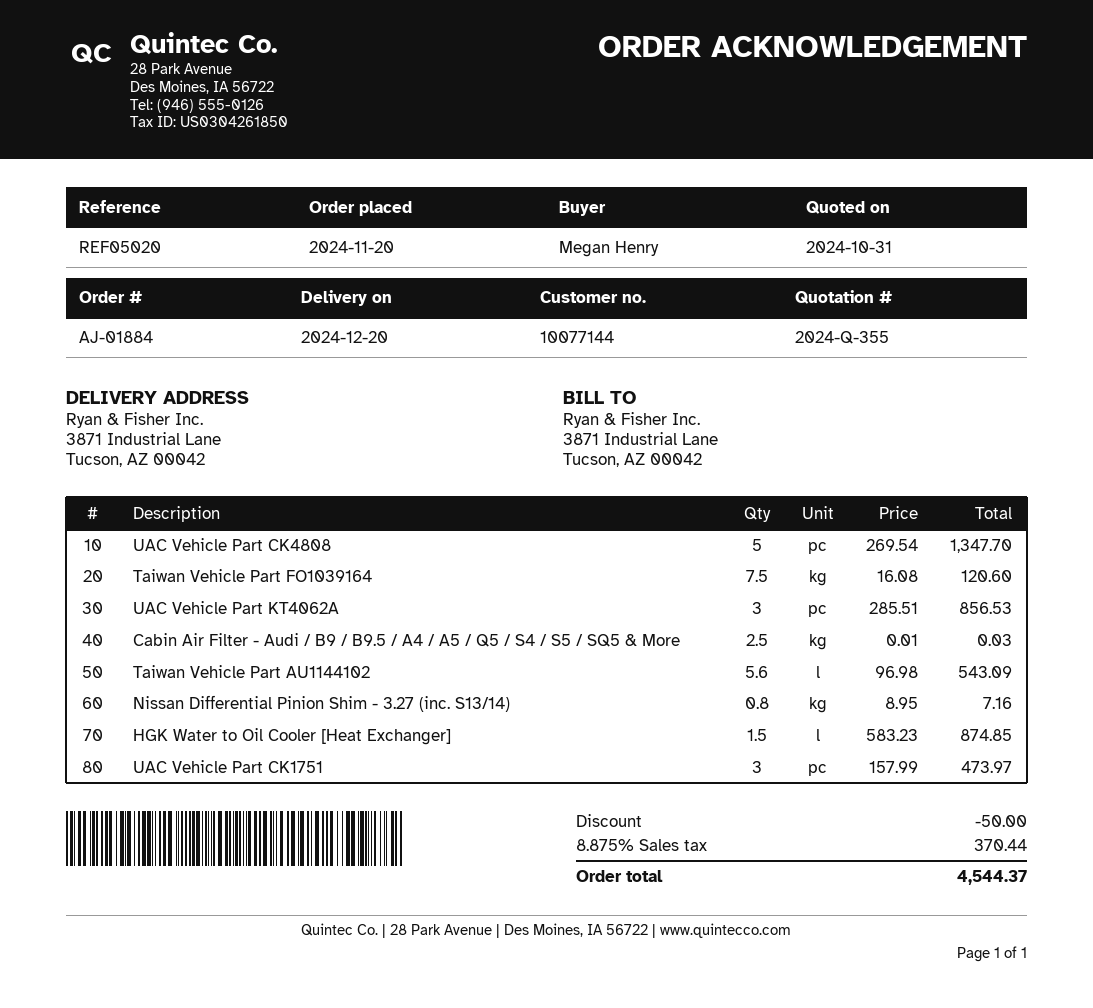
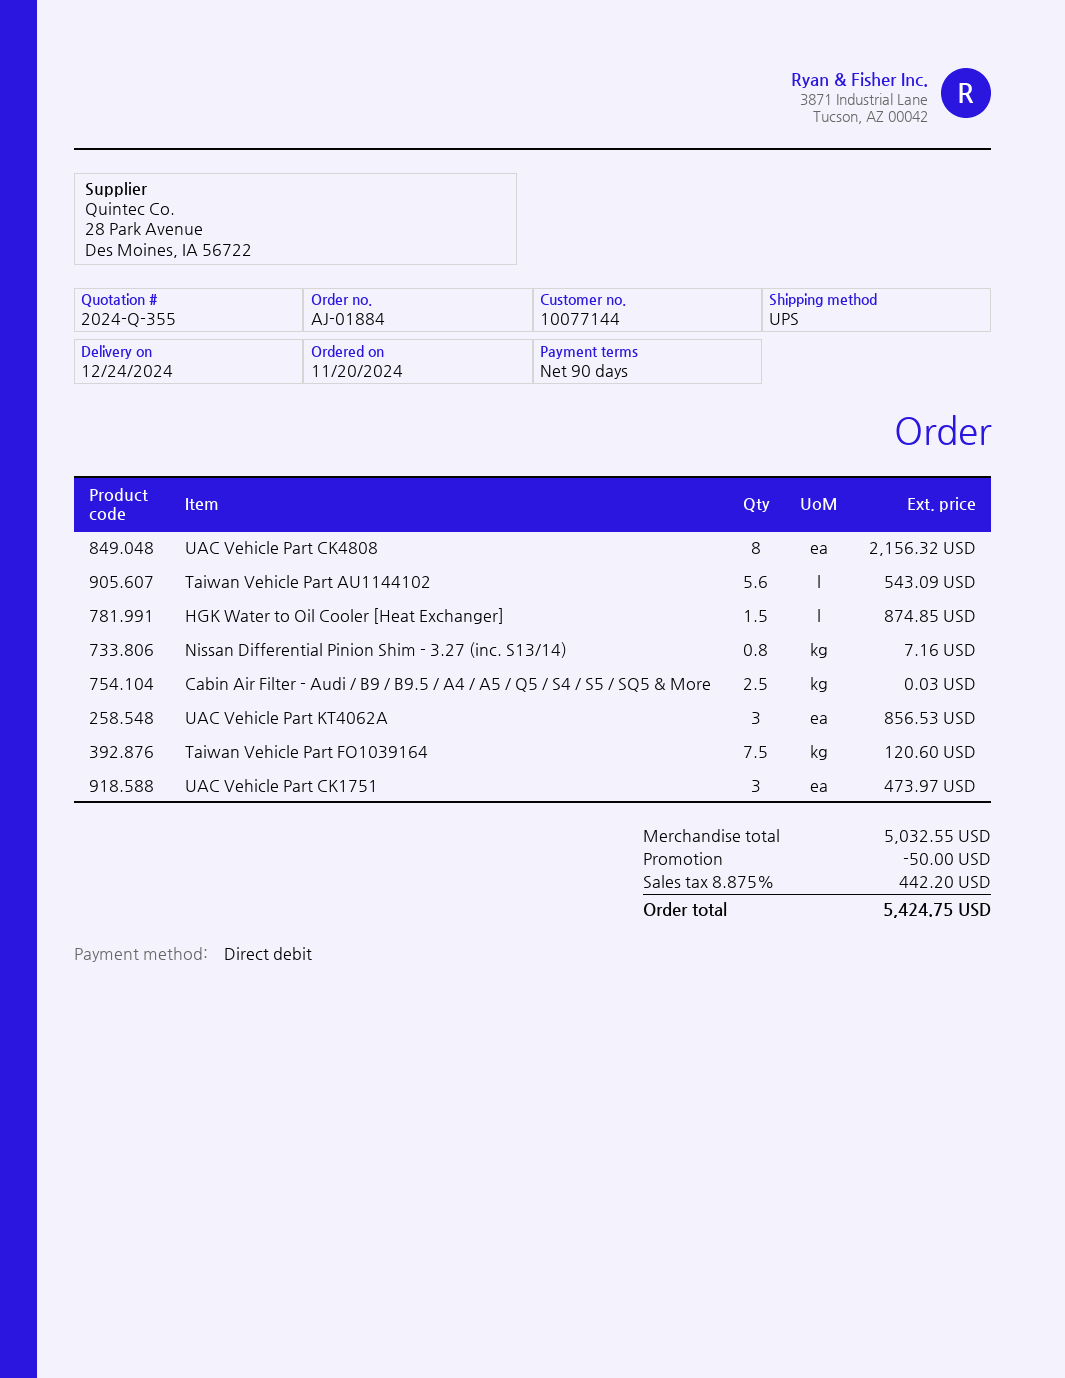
delivery date: 2024-12-20 -> 2024-12-24
UAC Vehicle Part CK4808: 5 for 1347.70 -> 8 for 2156.32
tax: 8.875% = 370.44 -> 8.875% = 442.20
total: 4544.37 -> 5424.75

